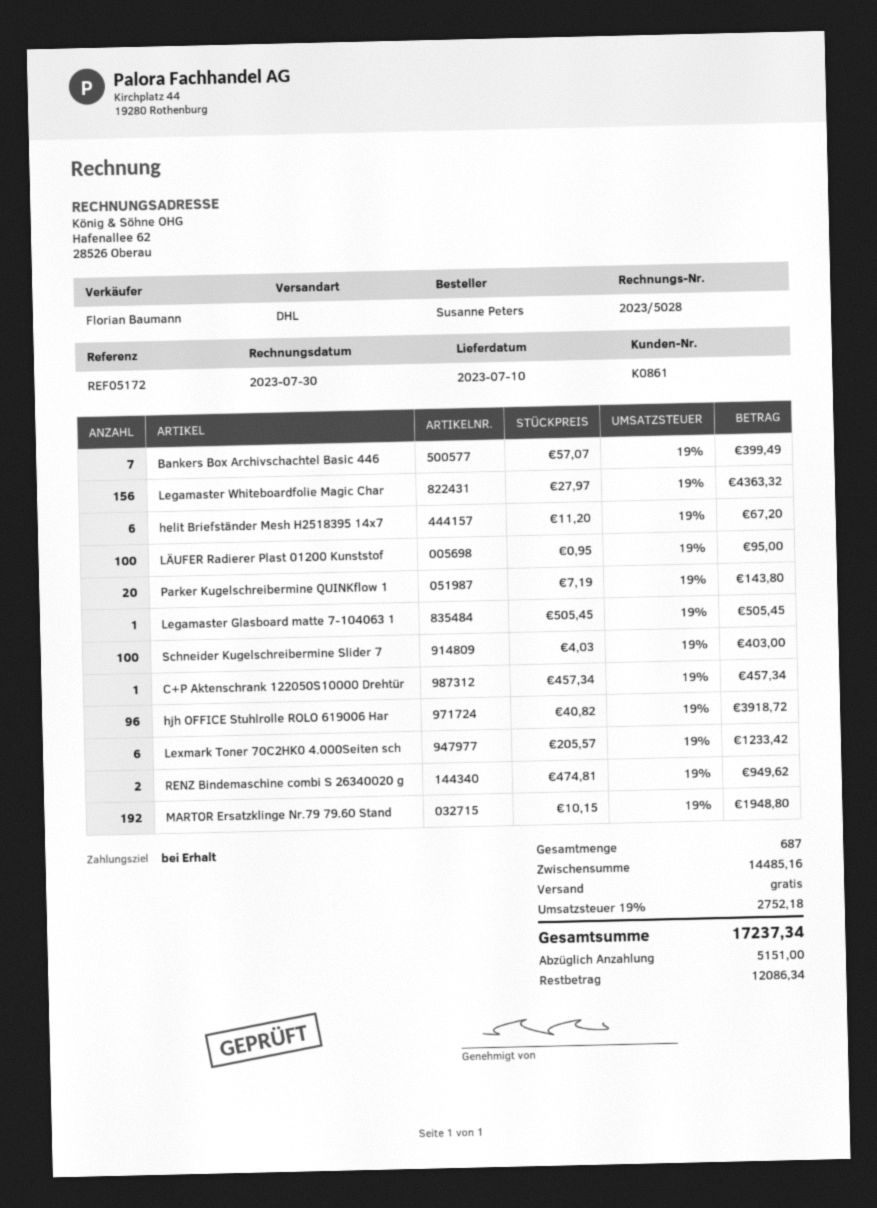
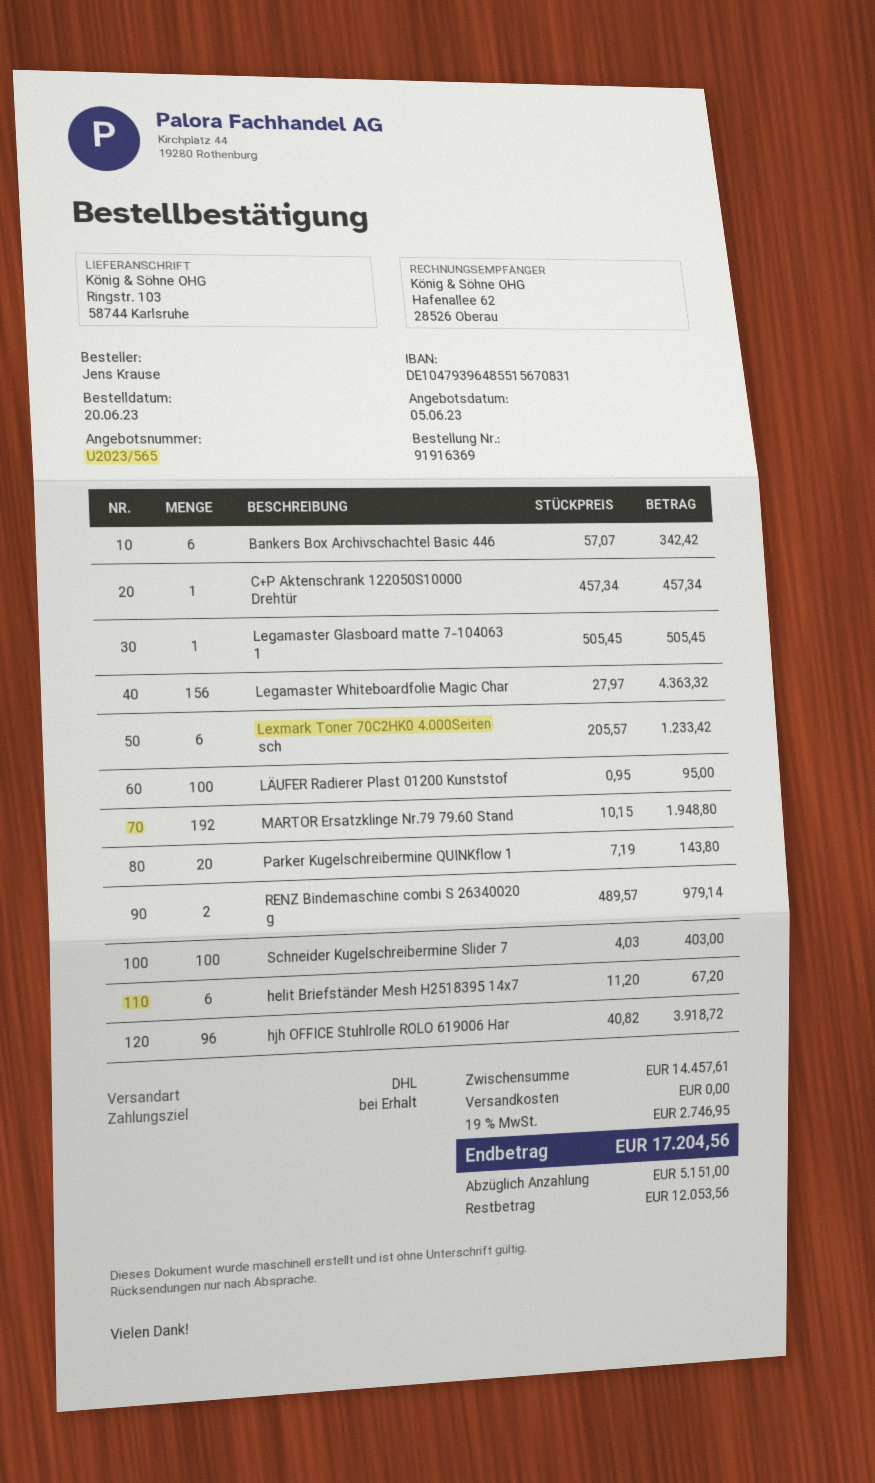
ordered by: Susanne Peters -> Jens Krause
Bankers Box Archivschachtel Basic 446: 7 x 57.07 = 399.49 -> 6 x 57.07 = 342.42
RENZ Bindemaschine combi S 26340020 g: 2 x 474.81 = 949.62 -> 2 x 489.57 = 979.14
subtotal: 14485.16 -> 14457.61
tax: 19% = 2752.18 -> 19% = 2746.95
total: 17237.34 -> 17204.56
balance: 12086.34 -> 12053.56

